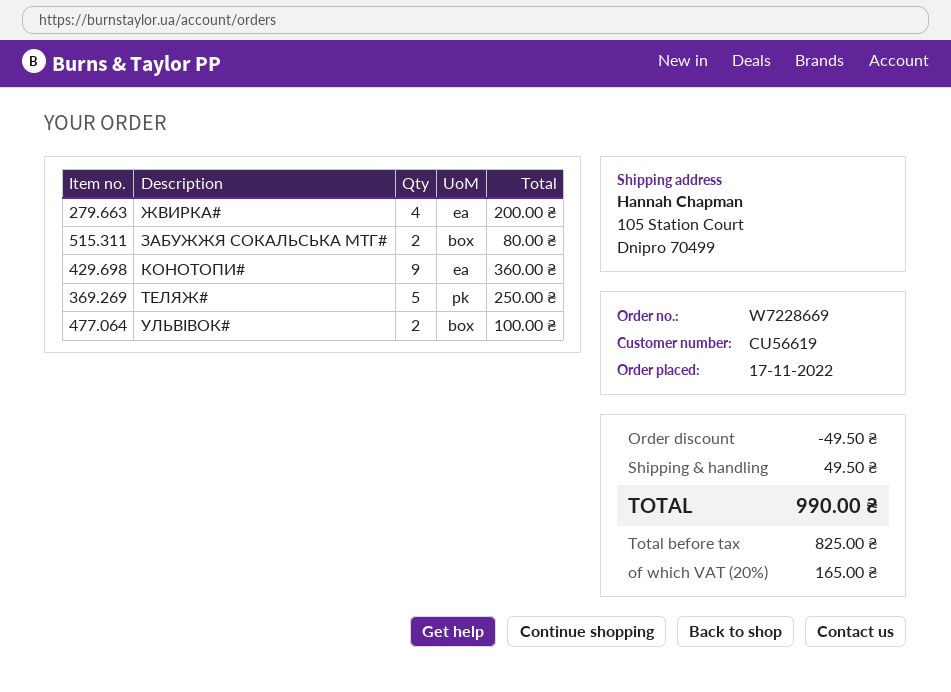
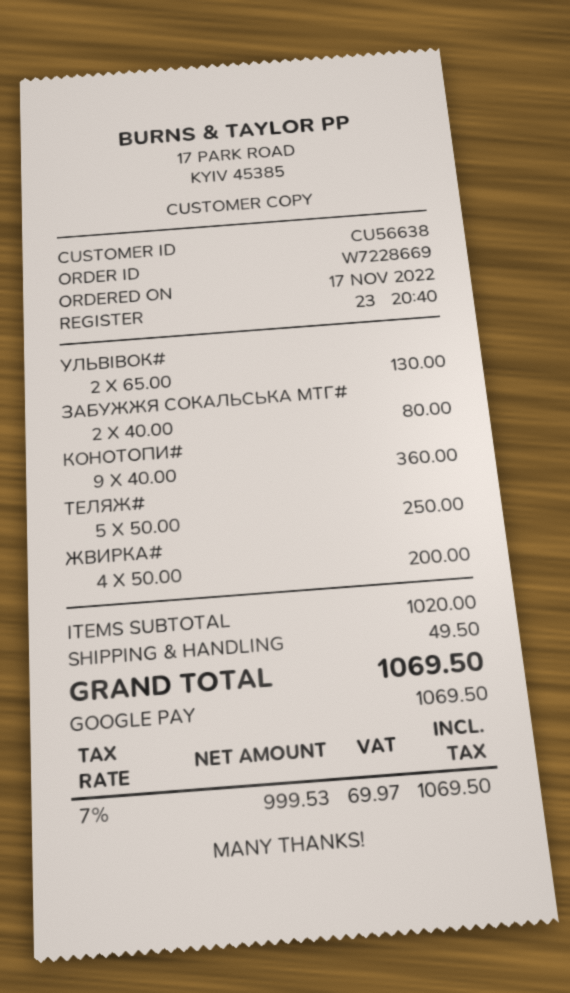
customer number: CU56619 -> CU56638
УЛЬВІВОК#: 2 for 100.00 -> 2 for 130.00
discount: 49.50 -> none
net: 825.00 -> 999.53
tax: 20% = 165.00 -> 7% = 69.97
total: 990.00 -> 1069.50

